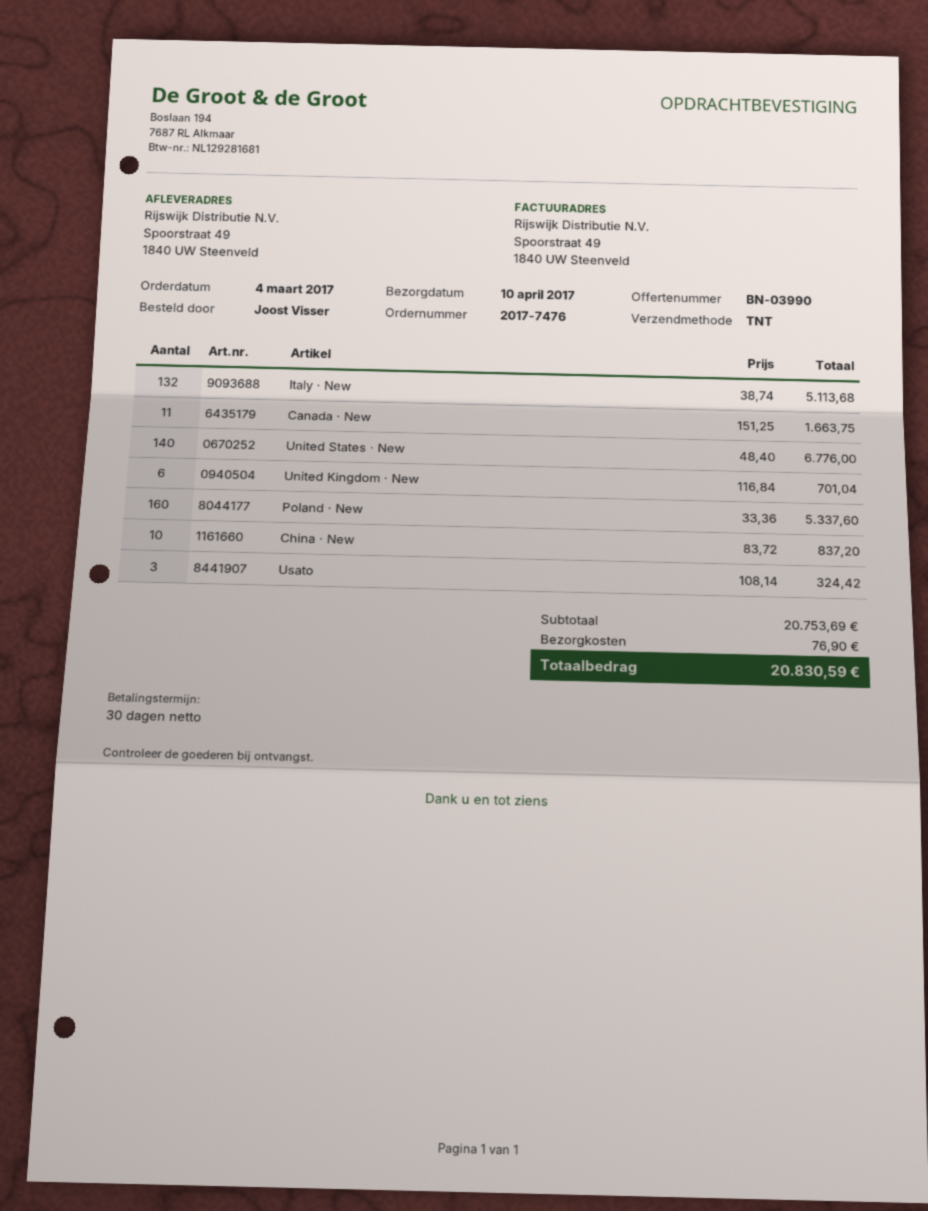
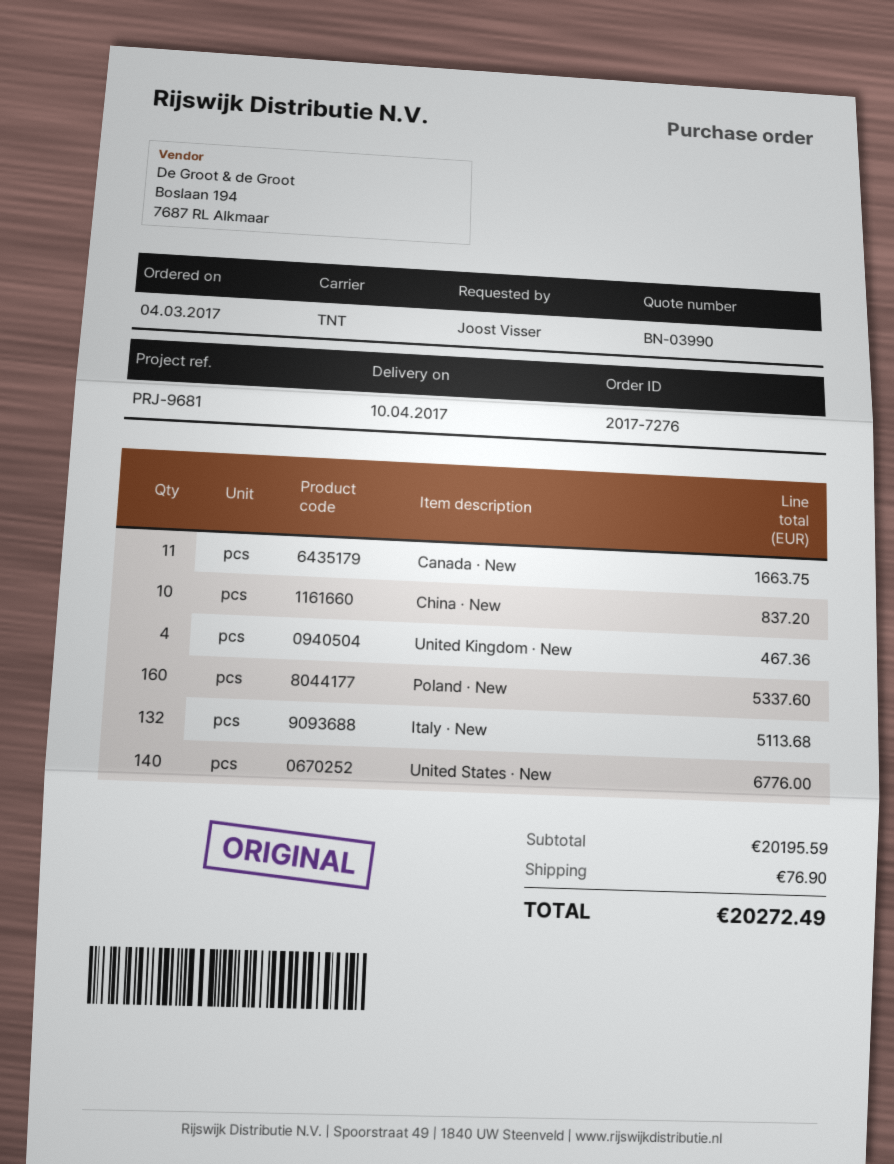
order number: 2017-7476 -> 2017-7276
United Kingdom · New: 6 for 701.04 -> 4 for 467.36
Usato: 3 for 324.42 -> none
subtotal: 20753.69 -> 20195.59
total: 20830.59 -> 20272.49

